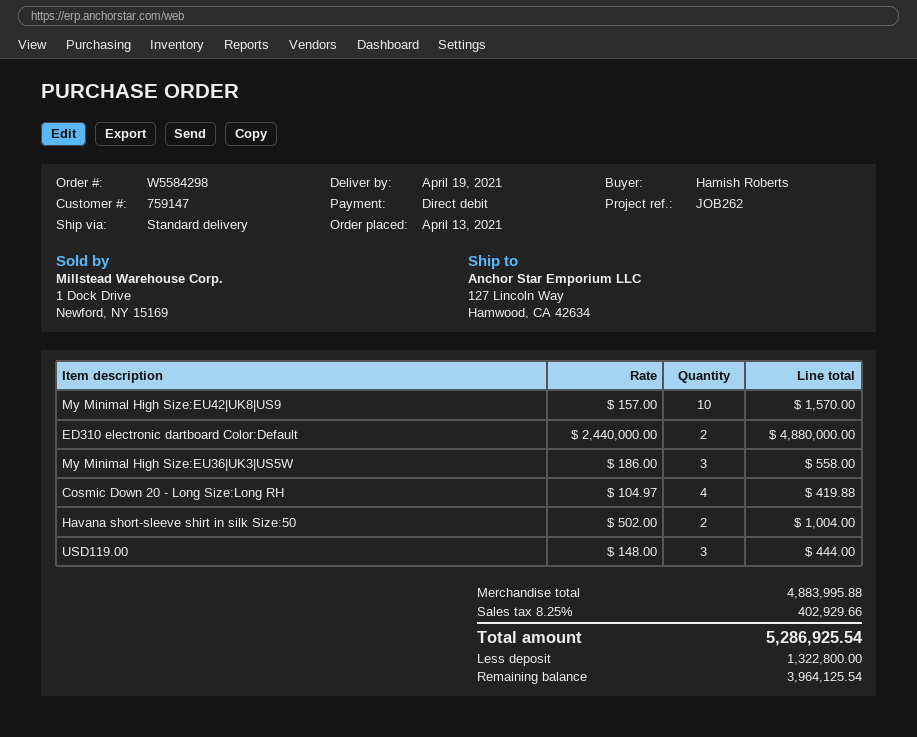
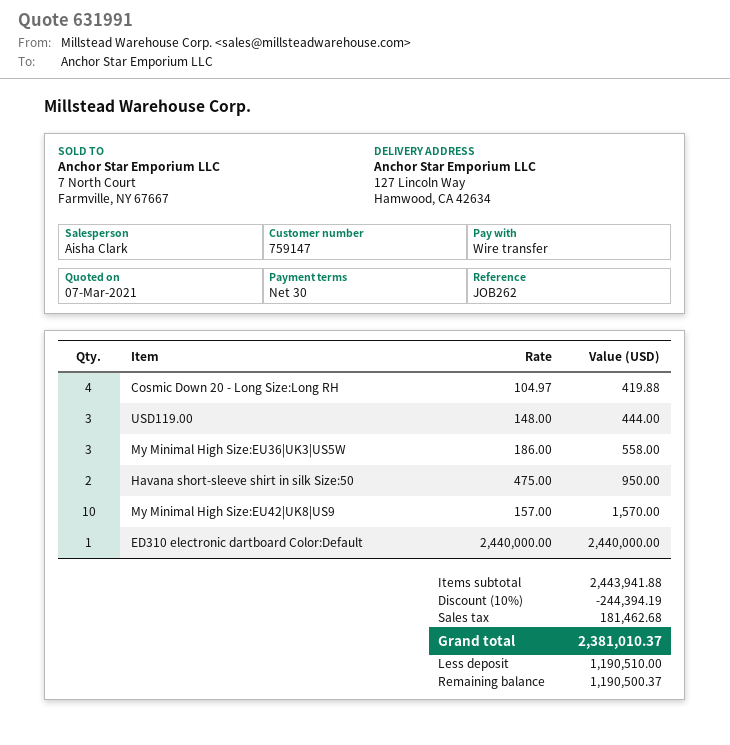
payment method: direct debit -> bank transfer
ED310 electronic dartboard Color:Default: 2 x 2440000.00 = 4880000.00 -> 1 x 2440000.00 = 2440000.00
Havana short-sleeve shirt in silk Size:50: 2 x 502.00 = 1004.00 -> 2 x 475.00 = 950.00
subtotal: 4883995.88 -> 2443941.88
discount: none -> 10% = 244394.19
tax: 402929.66 -> 181462.68
total: 5286925.54 -> 2381010.37
deposit: 1322800.00 -> 1190510.00
balance: 3964125.54 -> 1190500.37

